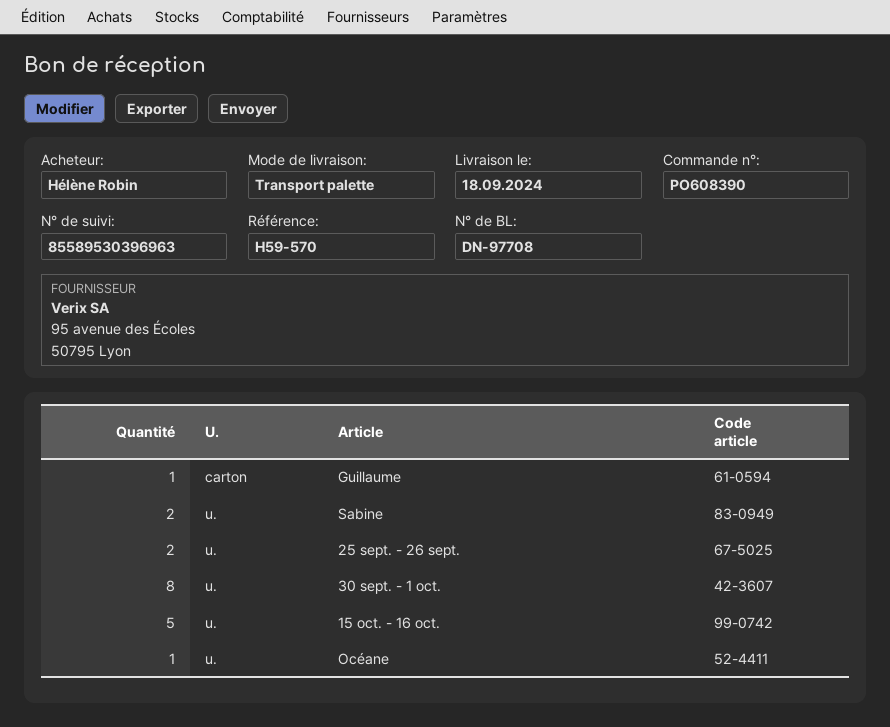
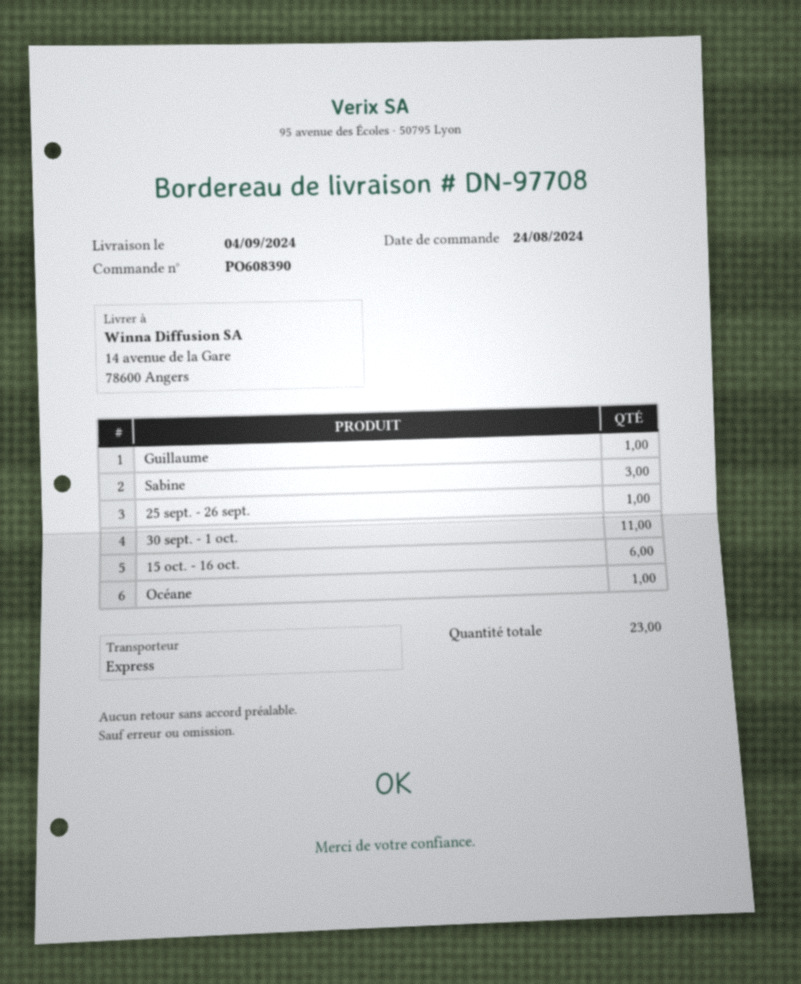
delivery date: 2024-09-18 -> 2024-09-04
shipping method: pallet freight -> express
Sabine: 2 -> 3
25 sept. - 26 sept.: 2 -> 1
30 sept. - 1 oct.: 8 -> 11
15 oct. - 16 oct.: 5 -> 6

